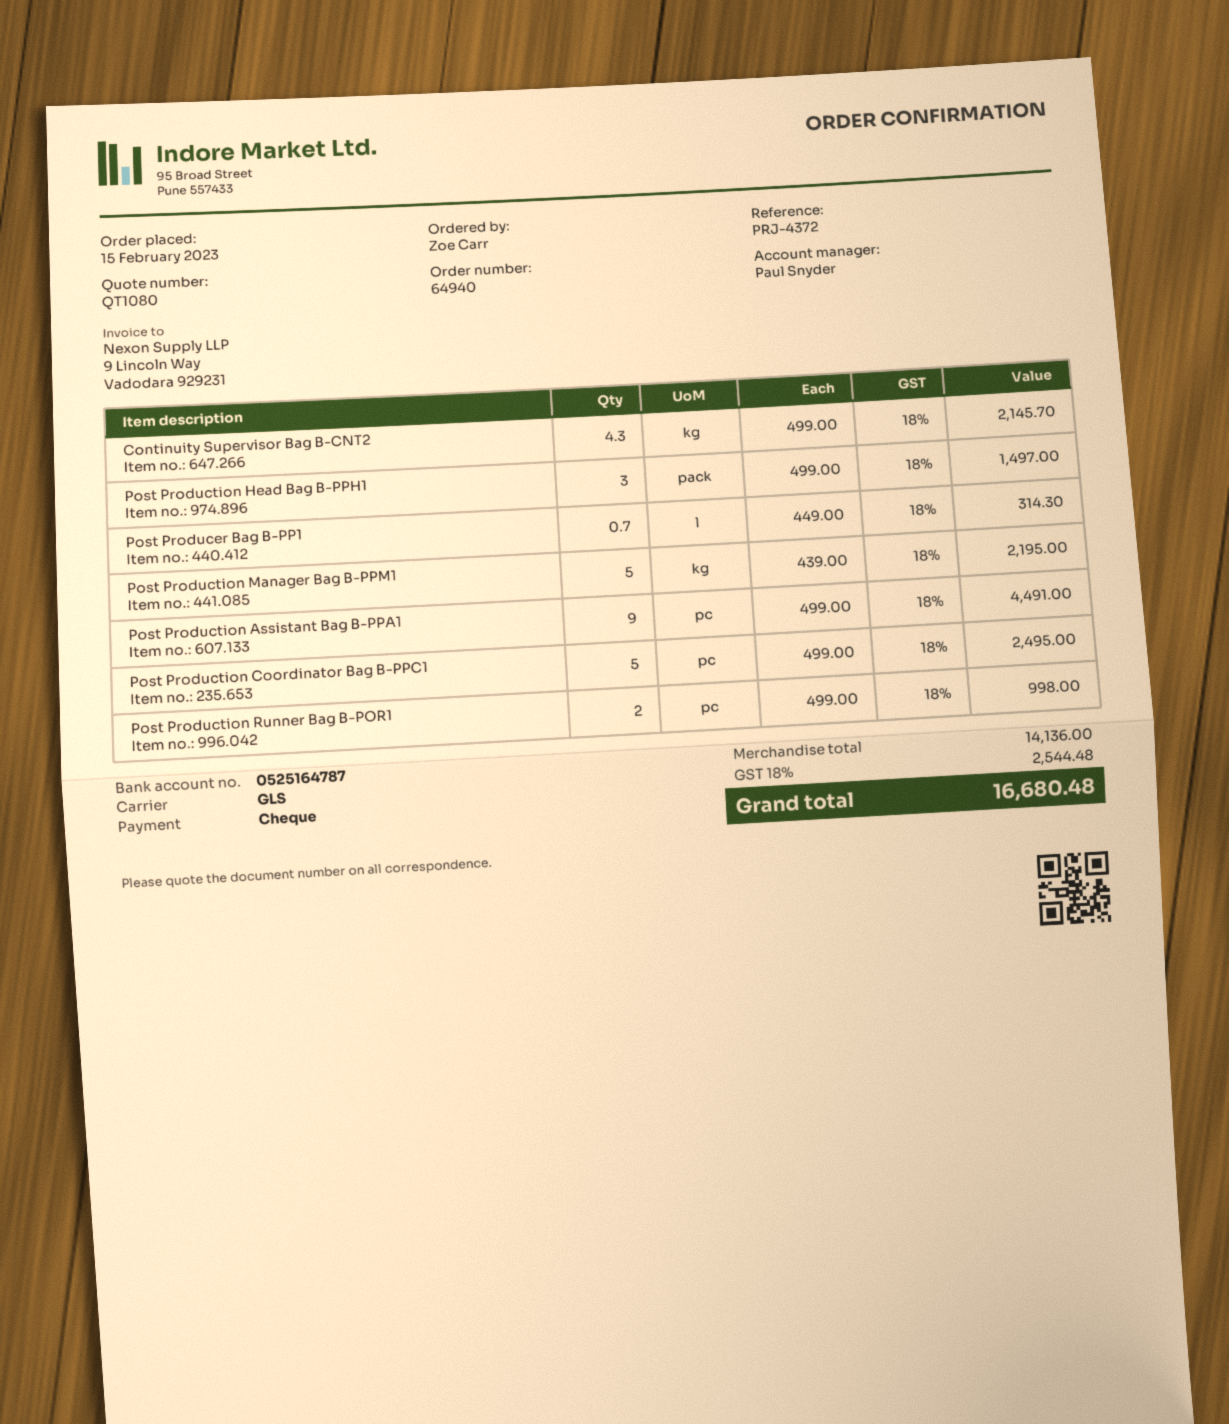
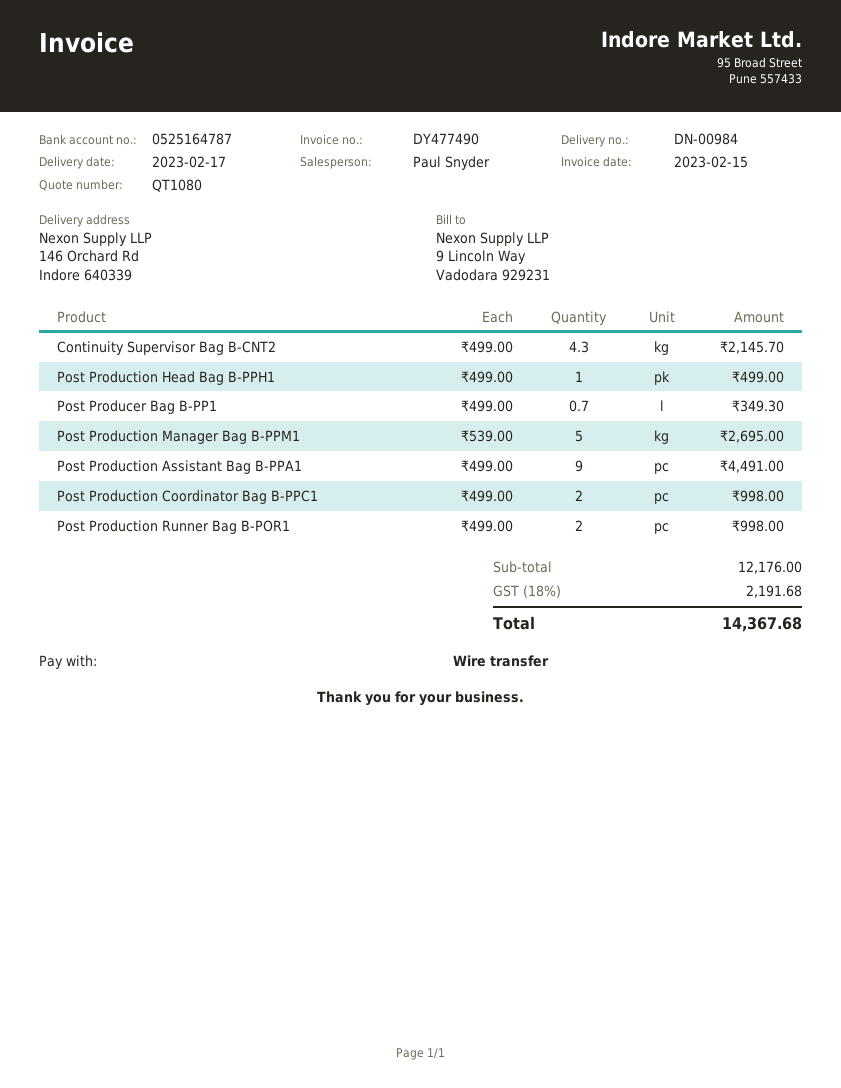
payment method: cheque -> bank transfer
Post Production Head Bag B-PPH1: 3 x 499.00 = 1497.00 -> 1 x 499.00 = 499.00
Post Producer Bag B-PP1: 0.7 x 449.00 = 314.30 -> 0.7 x 499.00 = 349.30
Post Production Manager Bag B-PPM1: 5 x 439.00 = 2195.00 -> 5 x 539.00 = 2695.00
Post Production Coordinator Bag B-PPC1: 5 x 499.00 = 2495.00 -> 2 x 499.00 = 998.00
subtotal: 14136.00 -> 12176.00
tax: 18% = 2544.48 -> 18% = 2191.68
total: 16680.48 -> 14367.68

